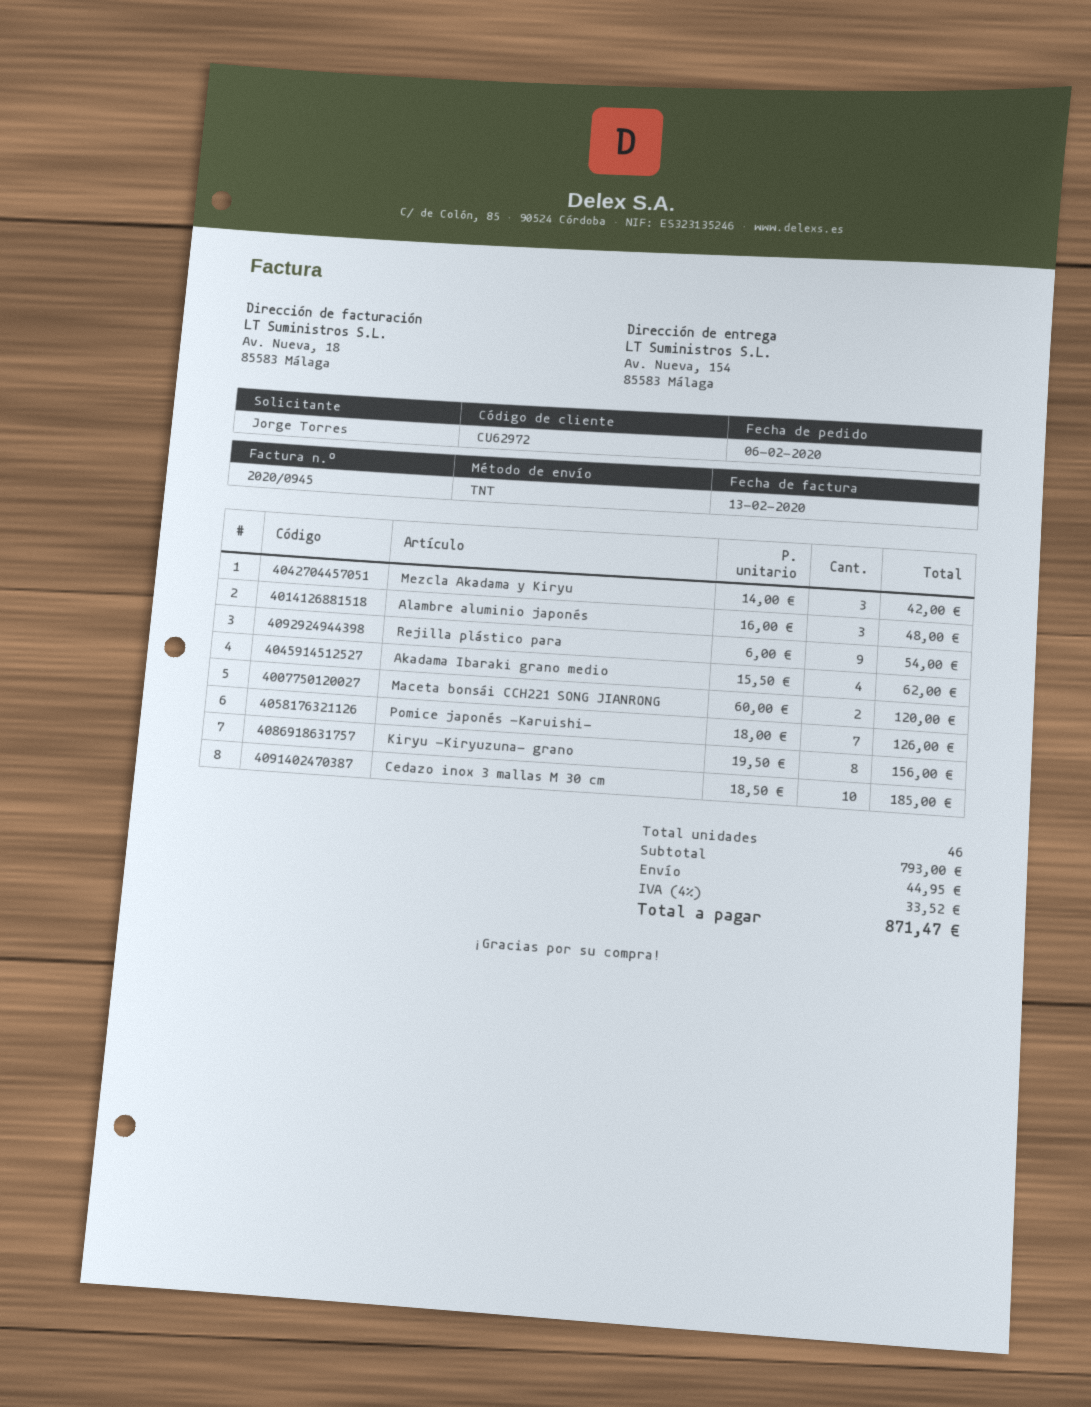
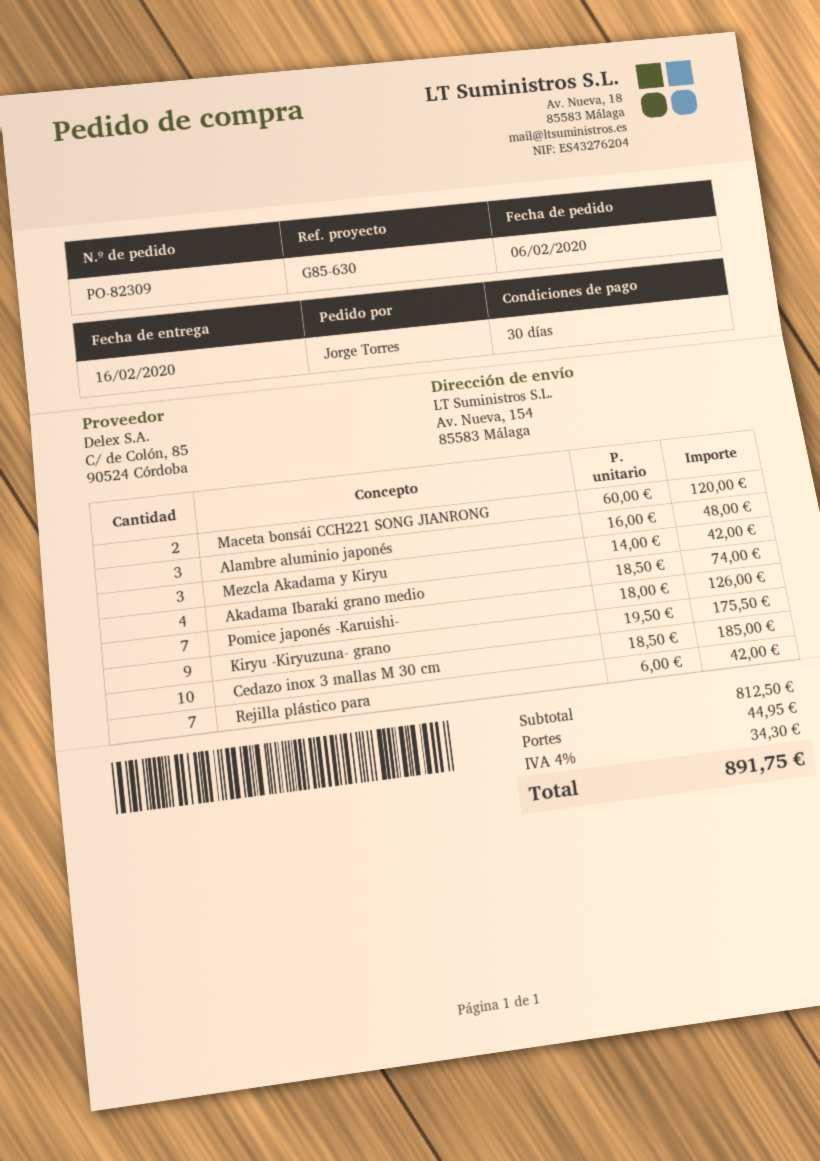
Rejilla plástico para: 9 x 6.00 = 54.00 -> 7 x 6.00 = 42.00
Akadama Ibaraki grano medio: 4 x 15.50 = 62.00 -> 4 x 18.50 = 74.00
Kiryu -Kiryuzuna- grano: 8 x 19.50 = 156.00 -> 9 x 19.50 = 175.50
subtotal: 793.00 -> 812.50
tax: 4% = 33.52 -> 4% = 34.30
total: 871.47 -> 891.75

